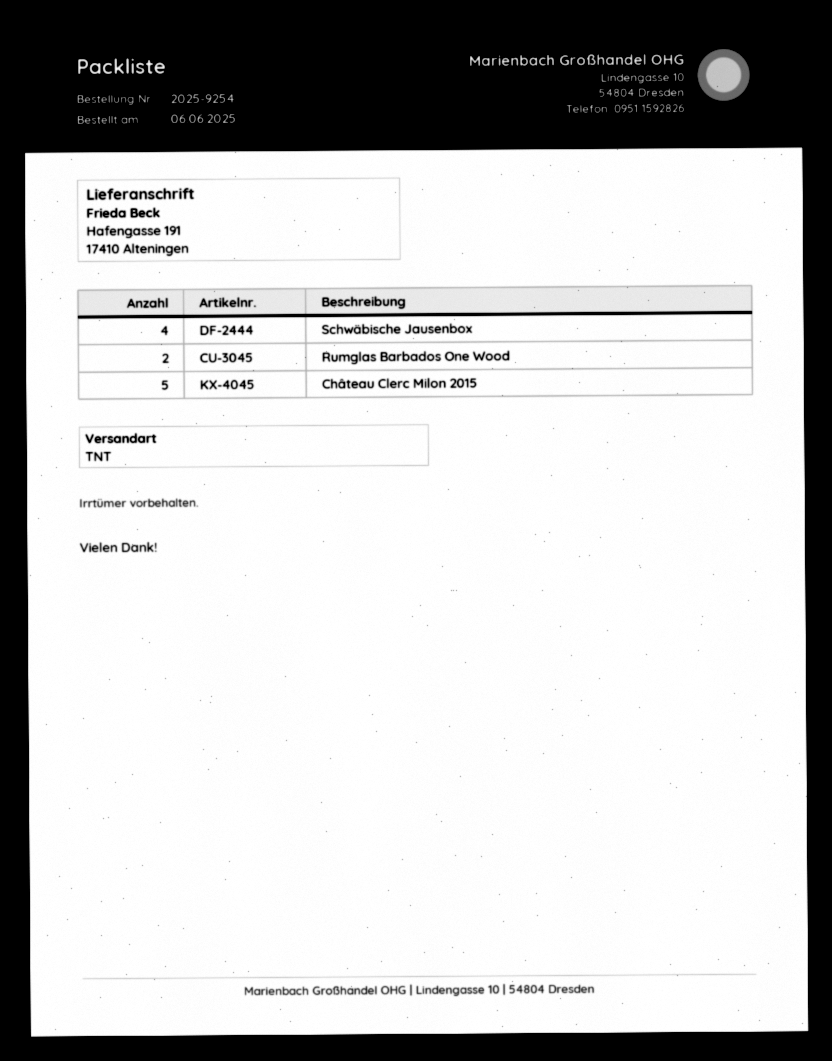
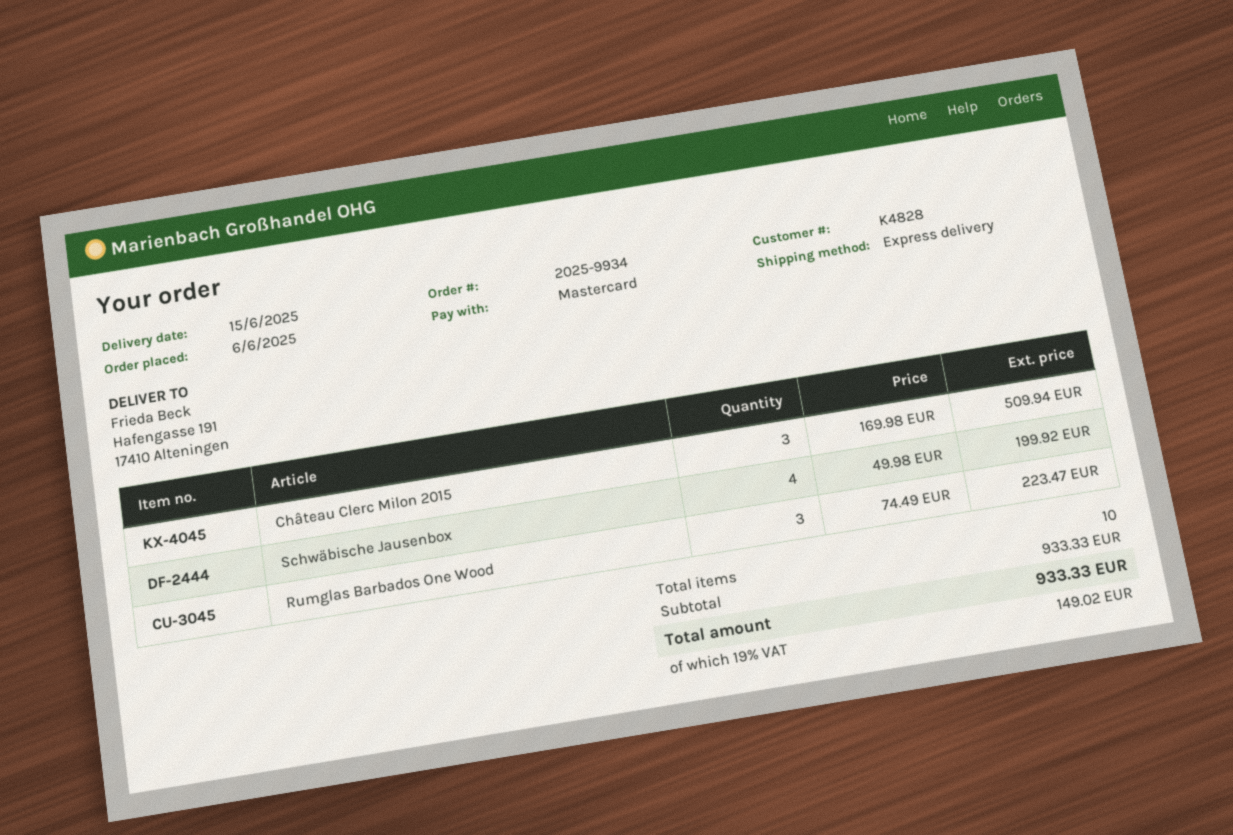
order number: 2025-9254 -> 2025-9934
shipping method: TNT -> express
Rumglas Barbados One Wood: 2 -> 3
Château Clerc Milon 2015: 5 -> 3

